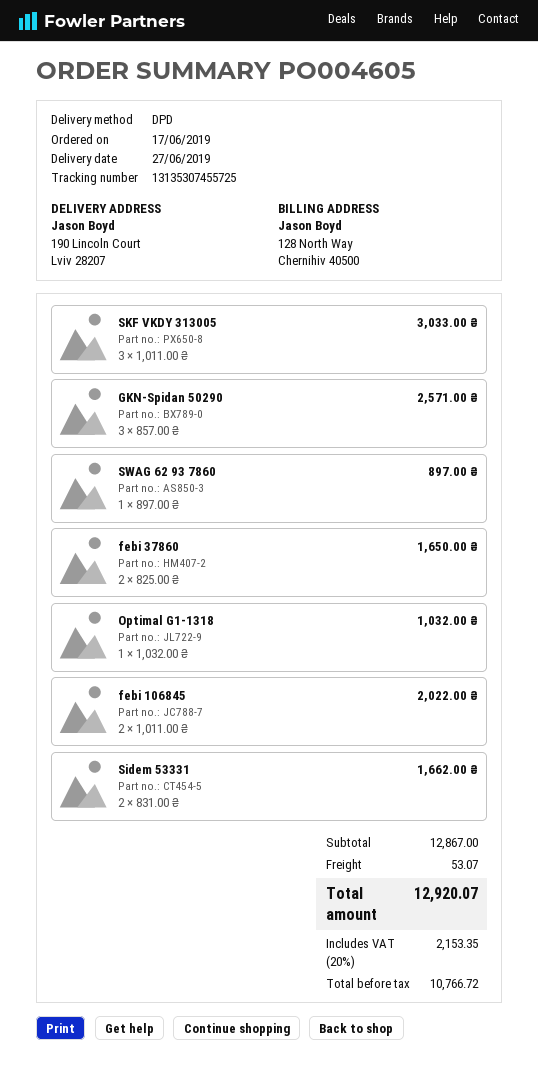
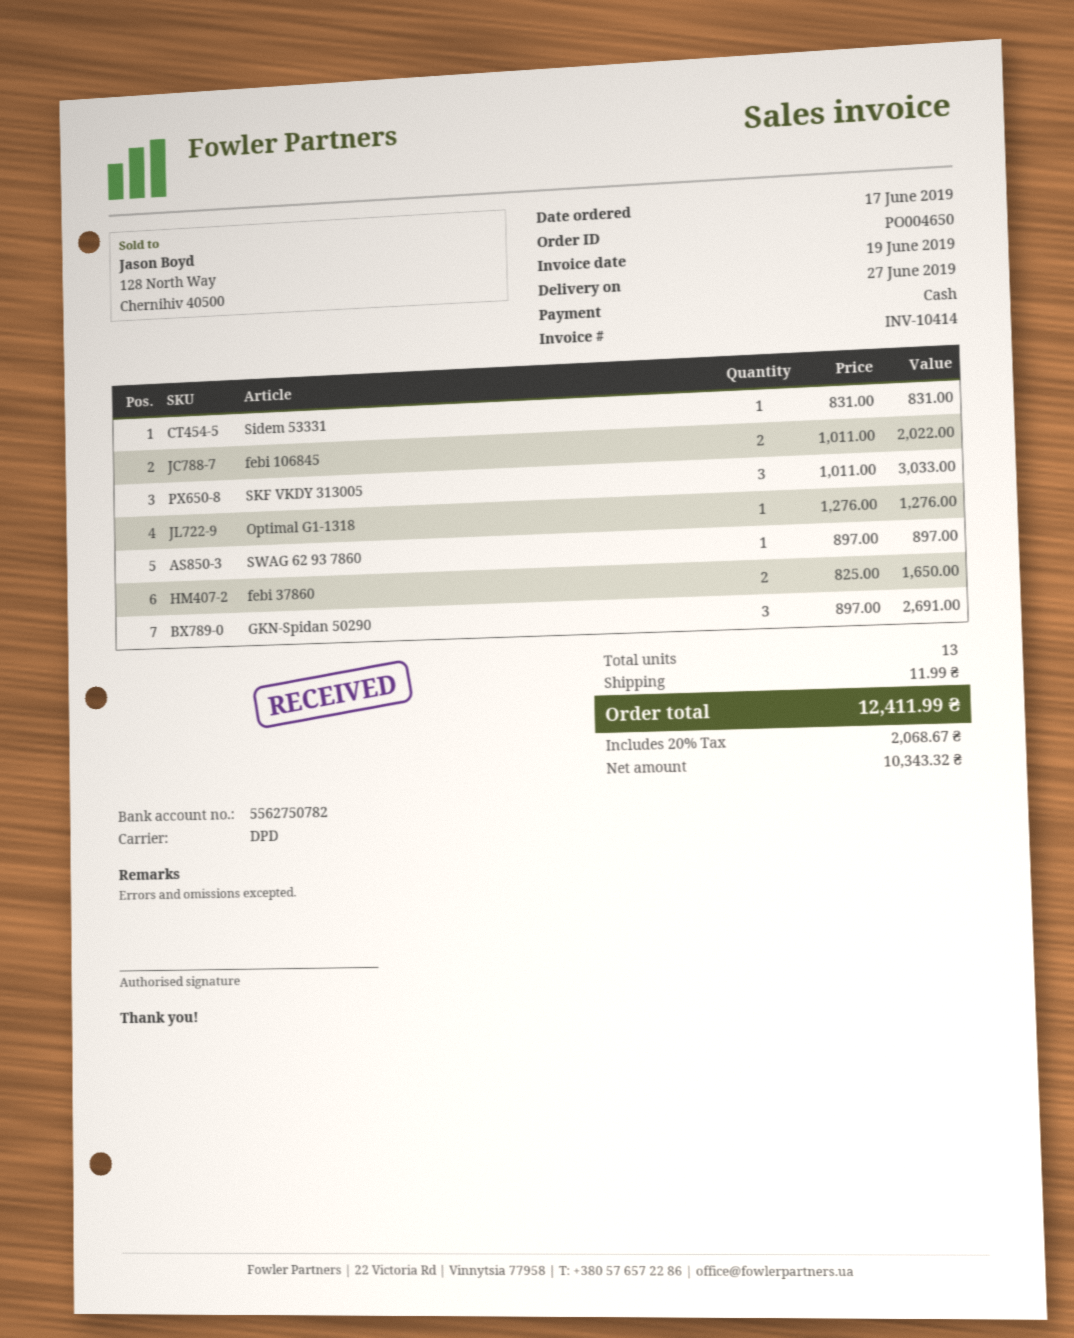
order number: PO004605 -> PO004650
GKN-Spidan 50290: 3 x 857.00 = 2571.00 -> 3 x 897.00 = 2691.00
Optimal G1-1318: 1 x 1032.00 = 1032.00 -> 1 x 1276.00 = 1276.00
Sidem 53331: 2 x 831.00 = 1662.00 -> 1 x 831.00 = 831.00
shipping: 53.07 -> 11.99
net: 10766.72 -> 10343.32
tax: 20% = 2153.35 -> 20% = 2068.67
total: 12920.07 -> 12411.99

